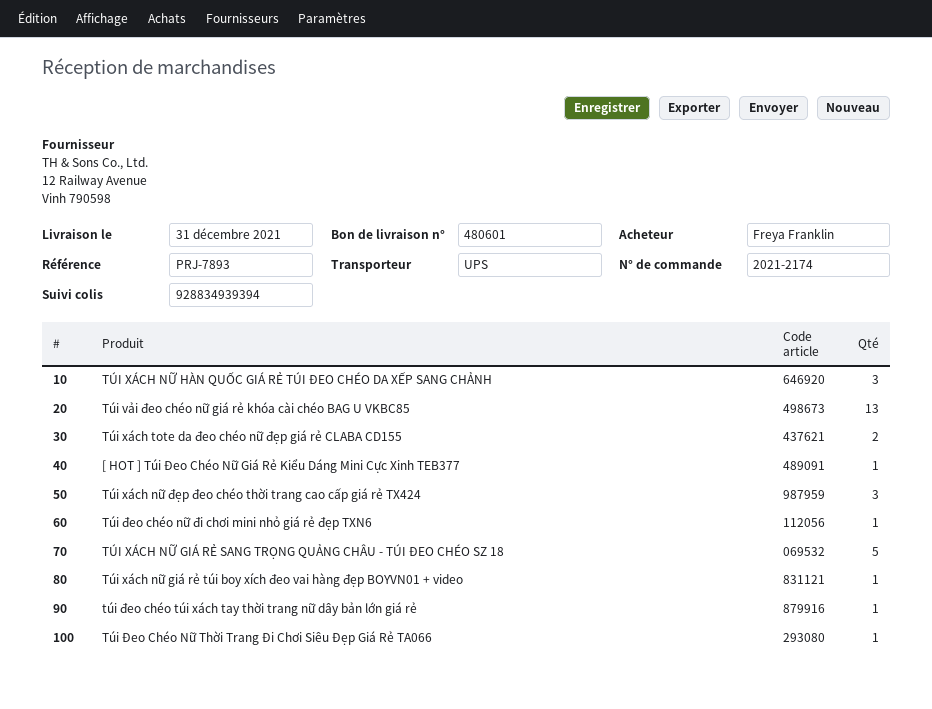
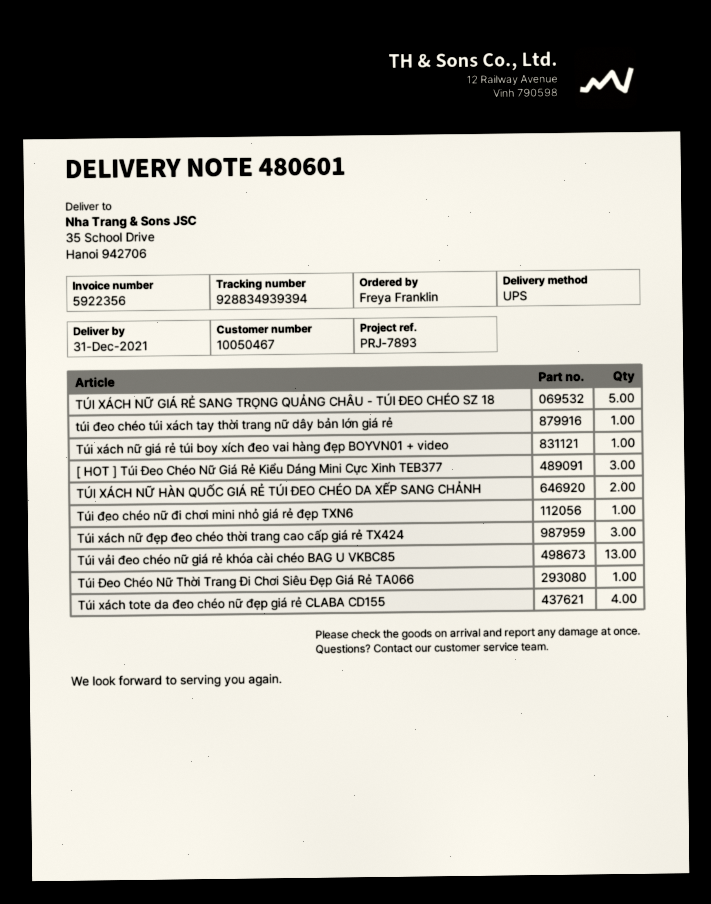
TÚI XÁCH NỮ HÀN QUỐC GIÁ RẺ TÚI ĐEO CHÉO DA XẾP SANG CHẢNH: 3 -> 2
Túi xách tote da đeo chéo nữ đẹp giá rẻ CLABA CD155: 2 -> 4
[ HOT ] Túi Đeo Chéo Nữ Giá Rẻ Kiểu Dáng Mini Cực Xinh TEB377: 1 -> 3

